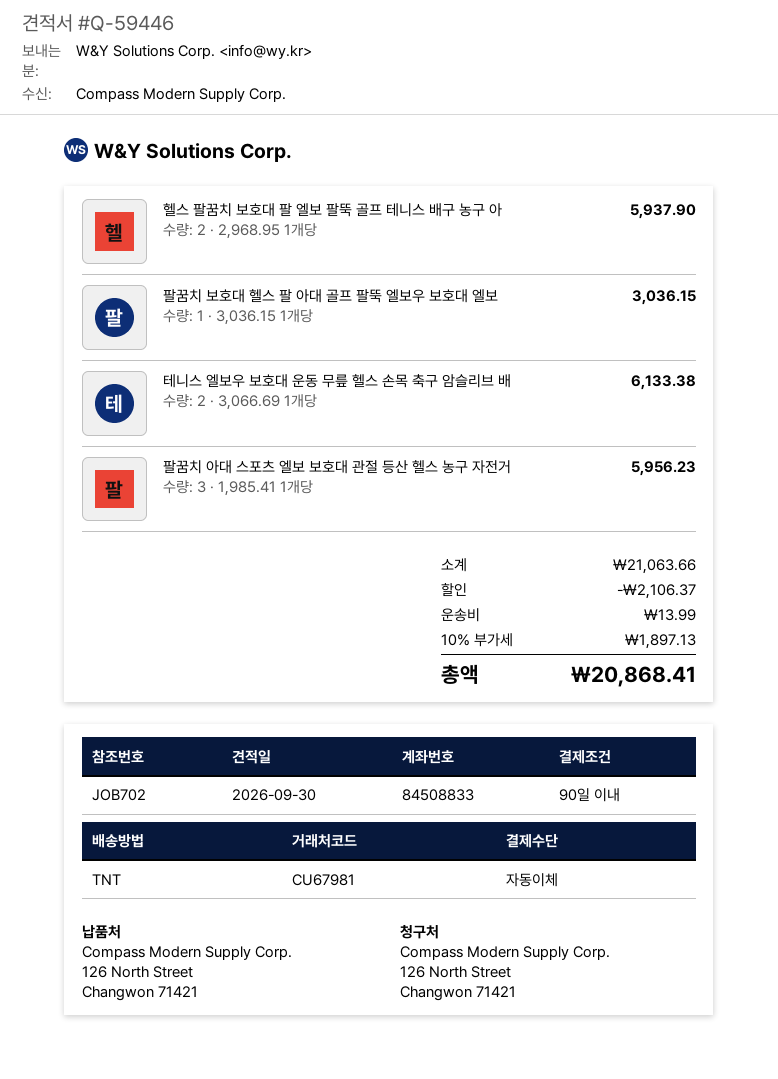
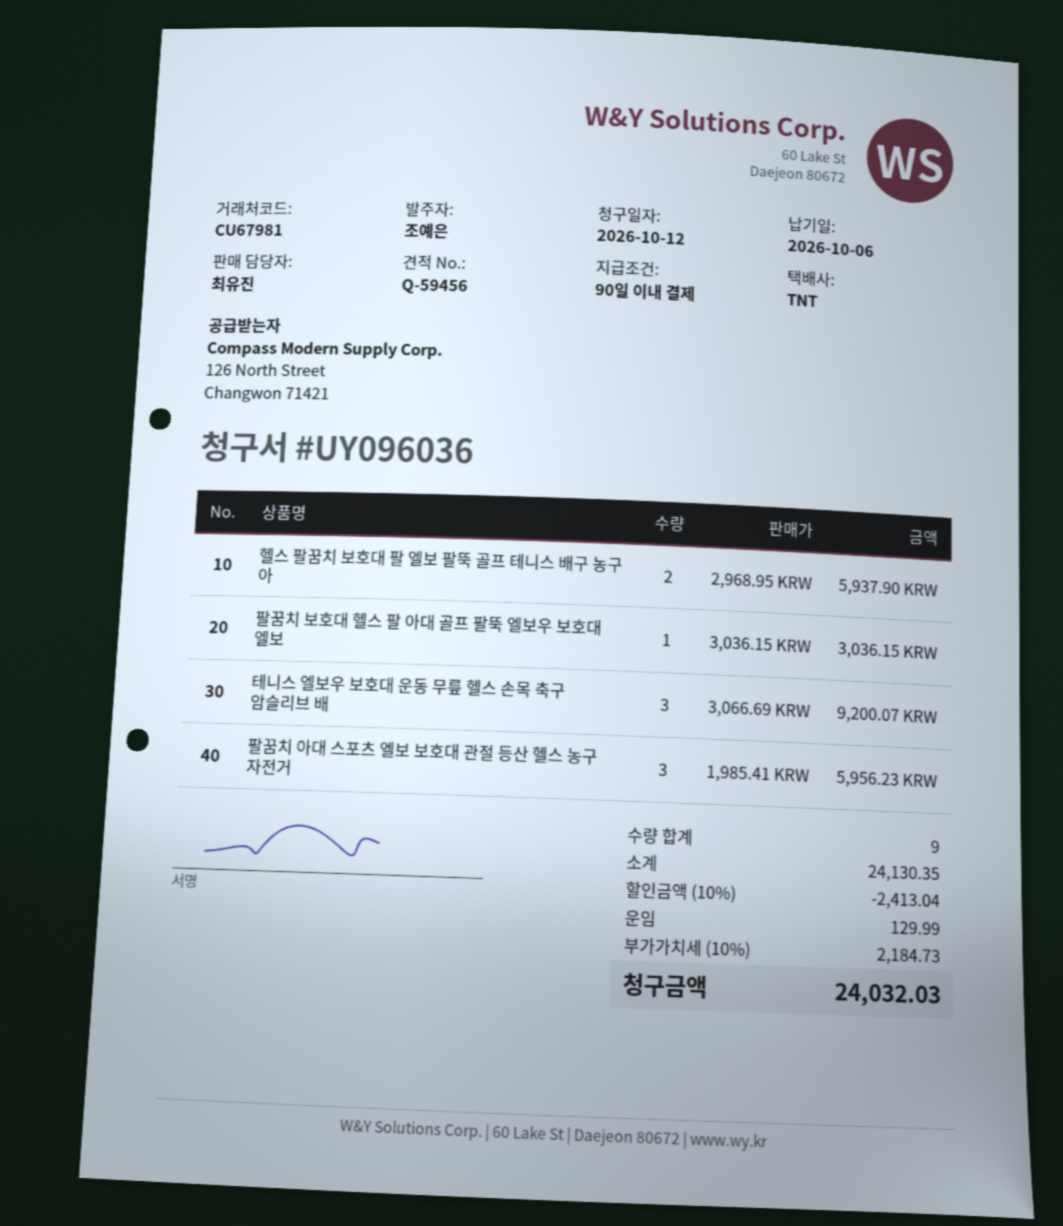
quote number: Q-59446 -> Q-59456
테니스 엘보우 보호대 운동 무릎 헬스 손목 축구 암슬리브 배: 2 x 3066.69 = 6133.38 -> 3 x 3066.69 = 9200.07
subtotal: 21063.66 -> 24130.35
discount: 2106.37 -> 2413.04
shipping: 13.99 -> 129.99
tax: 10% = 1897.13 -> 10% = 2184.73
total: 20868.41 -> 24032.03

